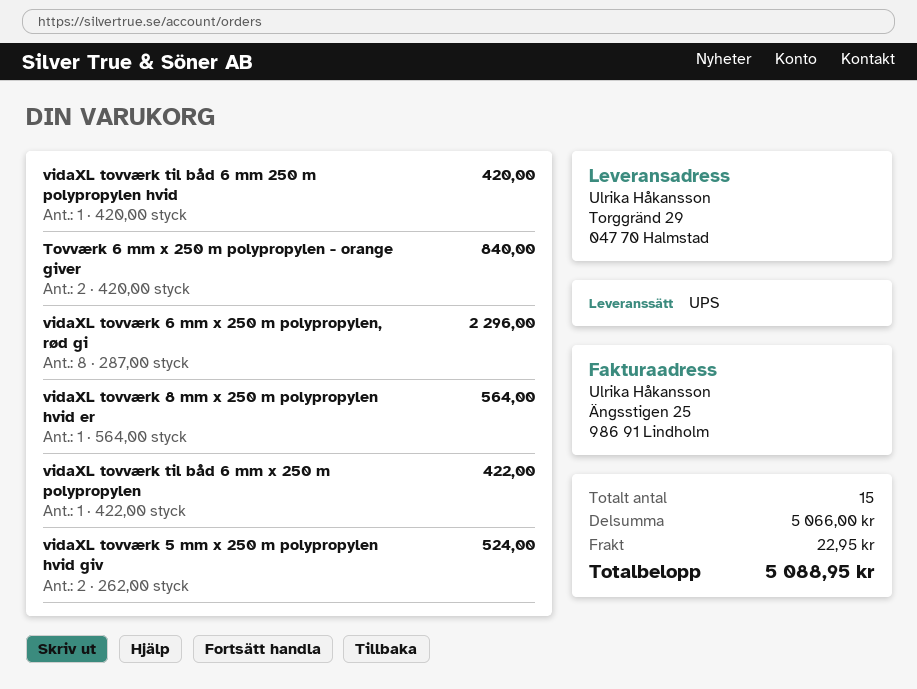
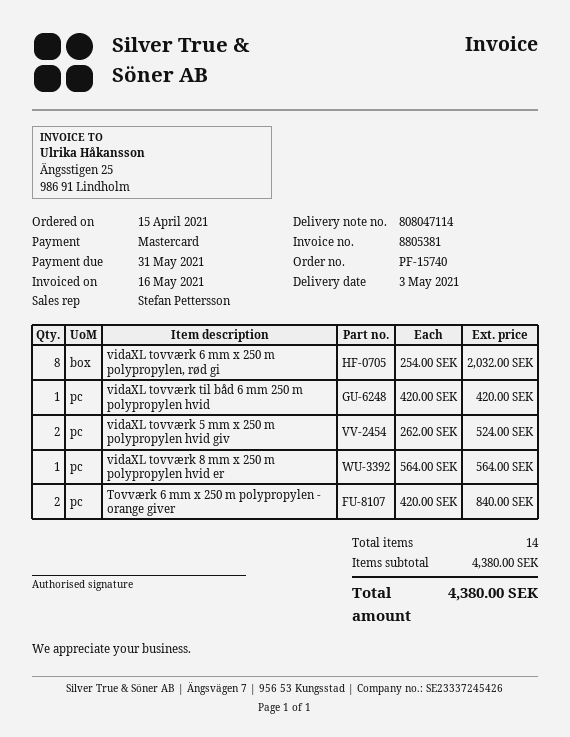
vidaXL tovværk 6 mm x 250 m polypropylen, rød gi: 8 x 287.00 = 2296.00 -> 8 x 254.00 = 2032.00
vidaXL tovværk til båd 6 mm x 250 m polypropylen: 1 x 422.00 = 422.00 -> none
total quantity: 15 -> 14
subtotal: 5066.00 -> 4380.00
shipping: 22.95 -> none
total: 5088.95 -> 4380.00

